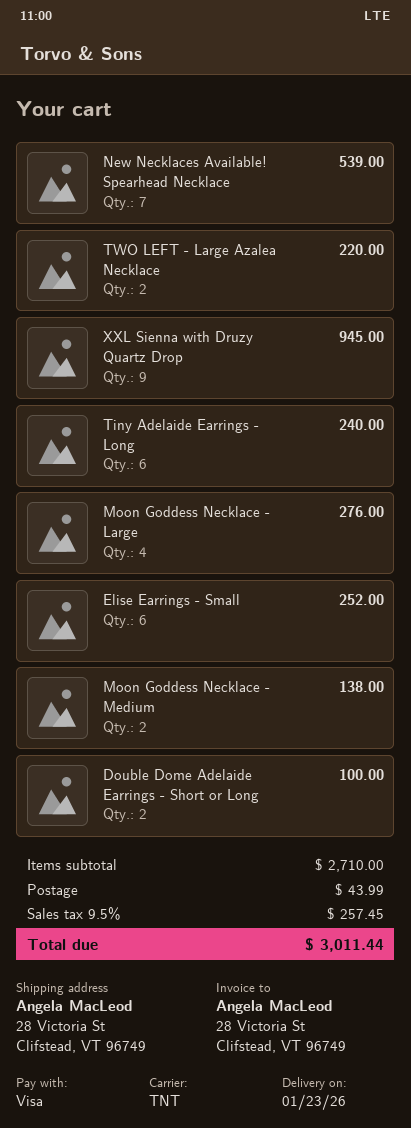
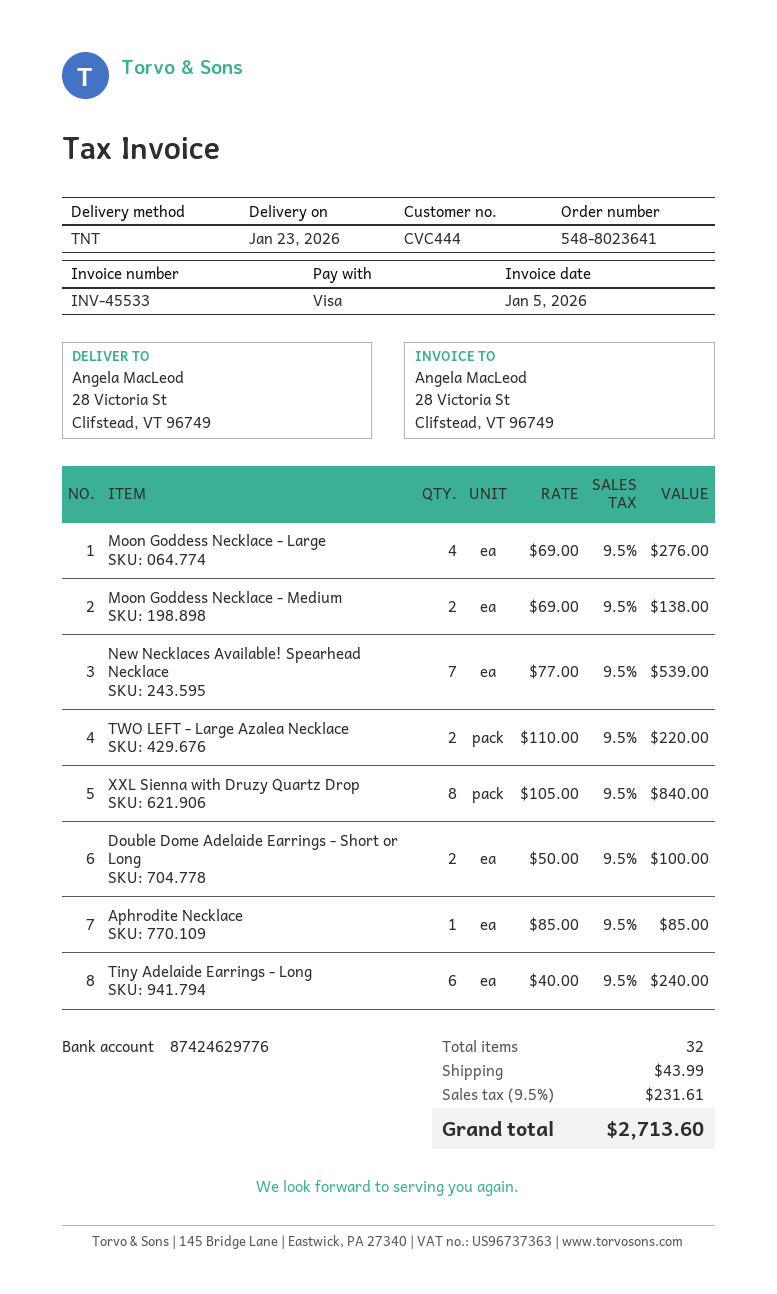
XXL Sienna with Druzy Quartz Drop: 9 for 945.00 -> 8 for 840.00
Elise Earrings - Small: 6 for 252.00 -> none
Aphrodite Necklace: none -> 1 for 85.00
tax: 9.5% = 257.45 -> 9.5% = 231.61
total: 3011.44 -> 2713.60

